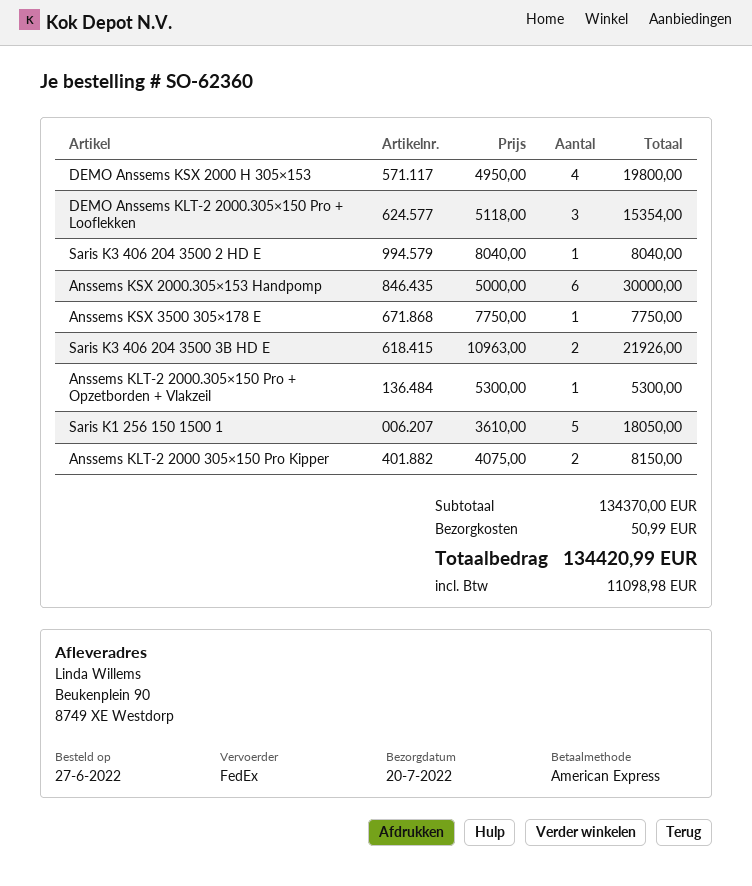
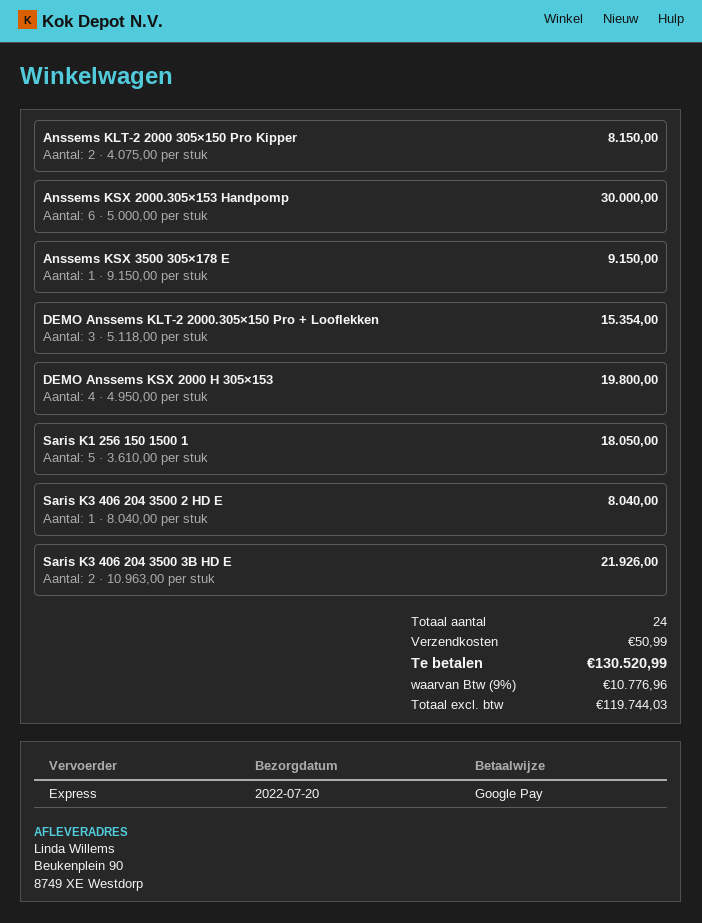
payment method: American Express -> Google Pay
shipping method: FedEx -> express
Anssems KSX 3500 305×178 E: 1 x 7750.00 = 7750.00 -> 1 x 9150.00 = 9150.00
Anssems KLT-2 2000.305×150 Pro + Opzetborden + Vlakzeil: 1 x 5300.00 = 5300.00 -> none
tax: 11098.98 -> 10776.96
total: 134420.99 -> 130520.99

